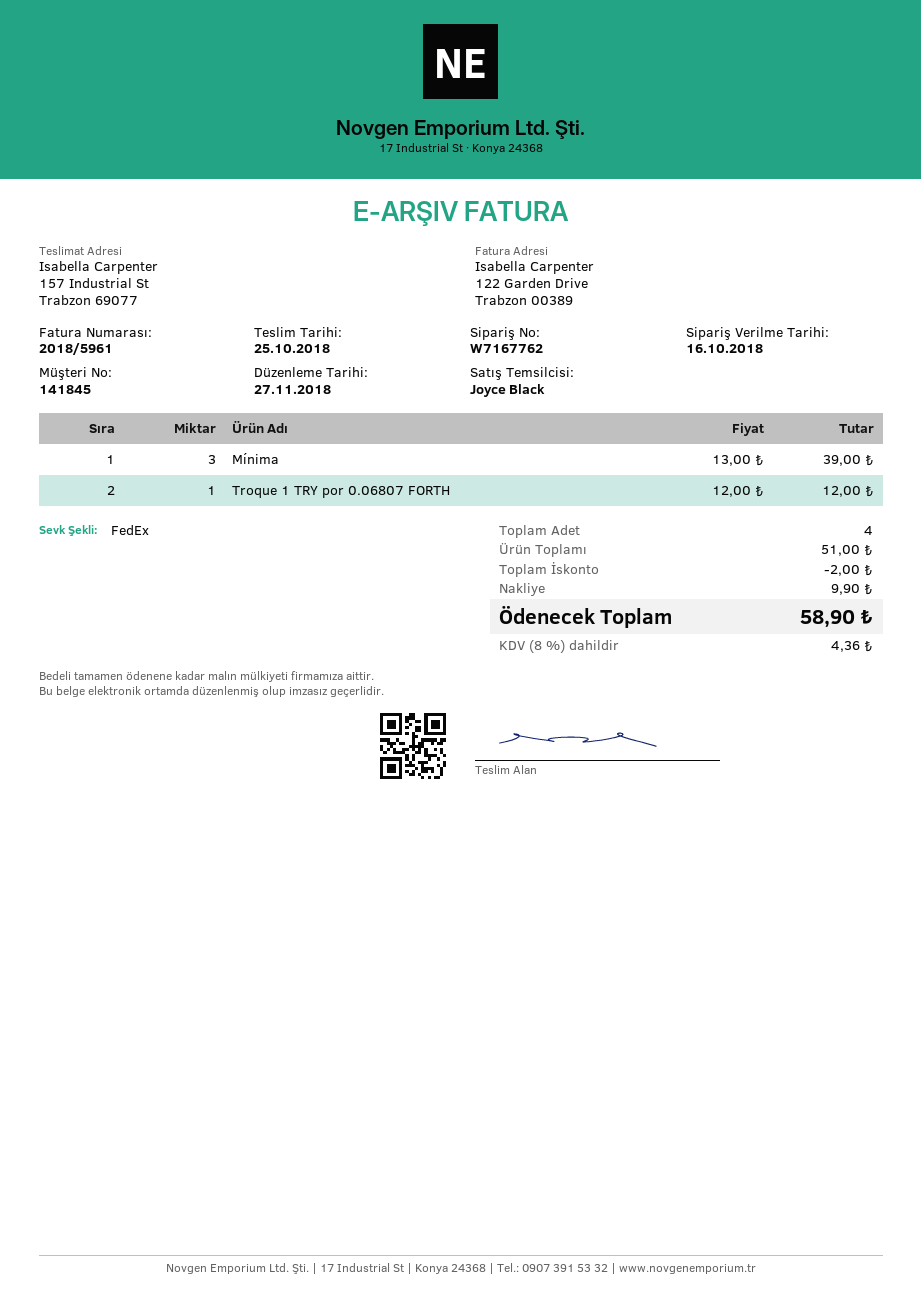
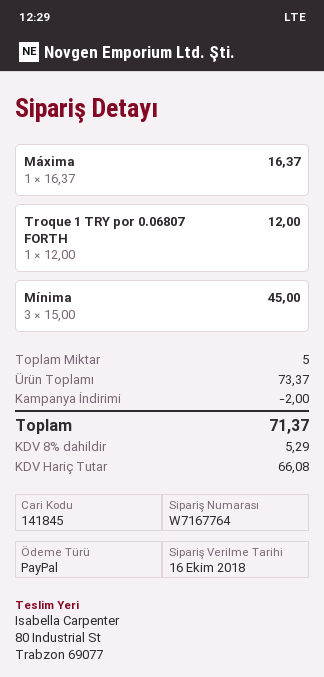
order number: W7167762 -> W7167764
ship to: 157 Industrial St, Trabzon 69077 -> 80 Industrial St, Trabzon 69077
Mínima: 3 x 13.00 = 39.00 -> 3 x 15.00 = 45.00
Máxima: none -> 1 x 16.37 = 16.37
total quantity: 4 -> 5
subtotal: 51.00 -> 73.37
shipping: 9.90 -> none
tax: 8% = 4.36 -> 8% = 5.29
total: 58.90 -> 71.37

